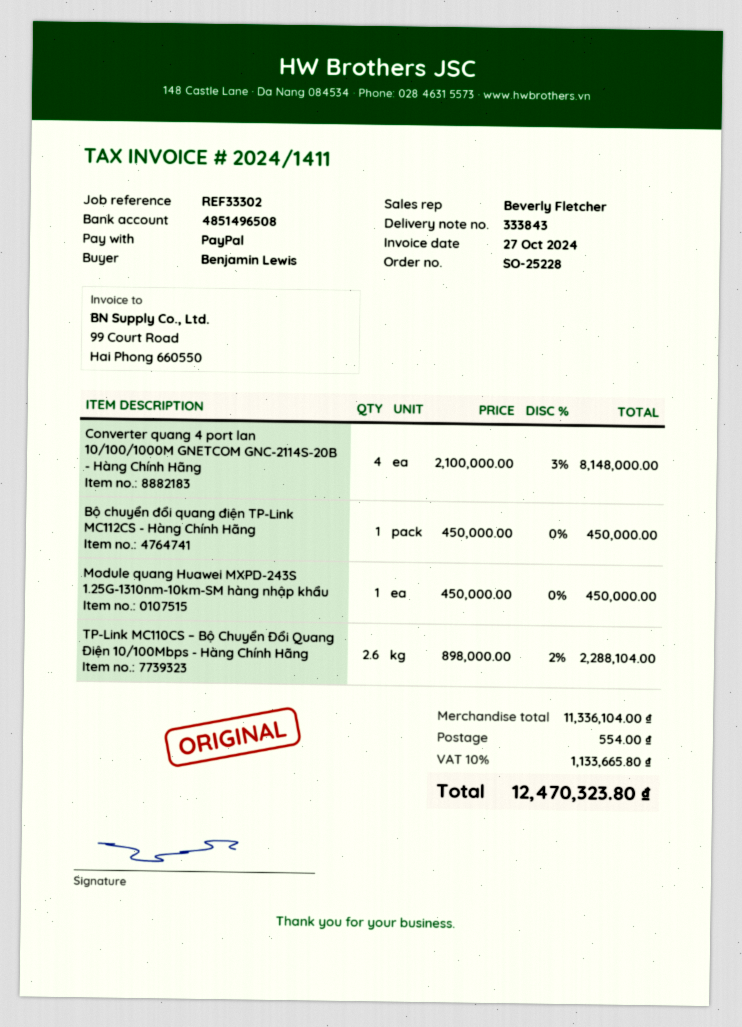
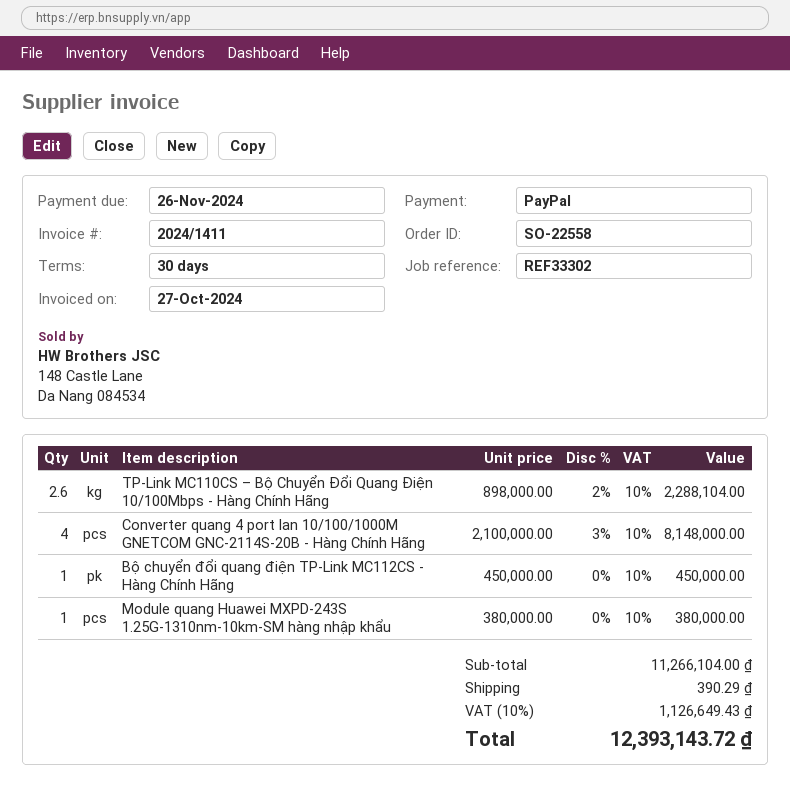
order number: SO-25228 -> SO-22558
Module quang Huawei MXPD-243S 1.25G-1310nm-10km-SM hàng nhập khẩu: 1 x 450000.00 = 450000.00 -> 1 x 380000.00 = 380000.00
subtotal: 11336104.00 -> 11266104.00
shipping: 554.00 -> 390.29
tax: 10% = 1133665.80 -> 10% = 1126649.43
total: 12470323.80 -> 12393143.72

